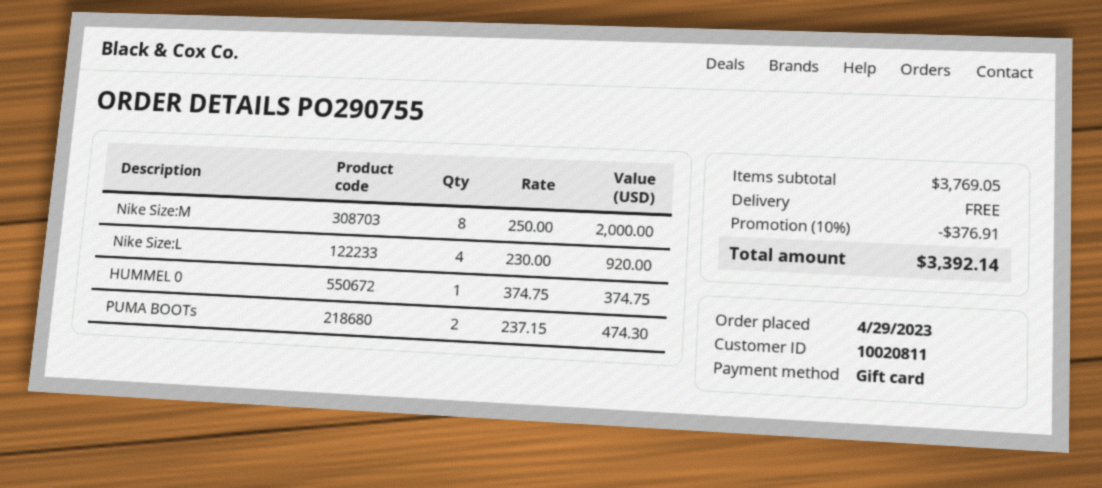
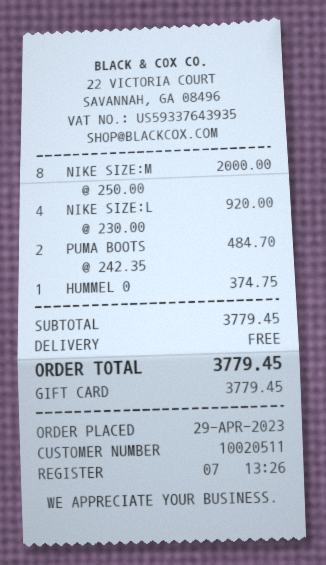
customer number: 10020811 -> 10020511
PUMA BOOTs: 2 x 237.15 = 474.30 -> 2 x 242.35 = 484.70
subtotal: 3769.05 -> 3779.45
discount: 10% = 376.91 -> none
total: 3392.14 -> 3779.45

